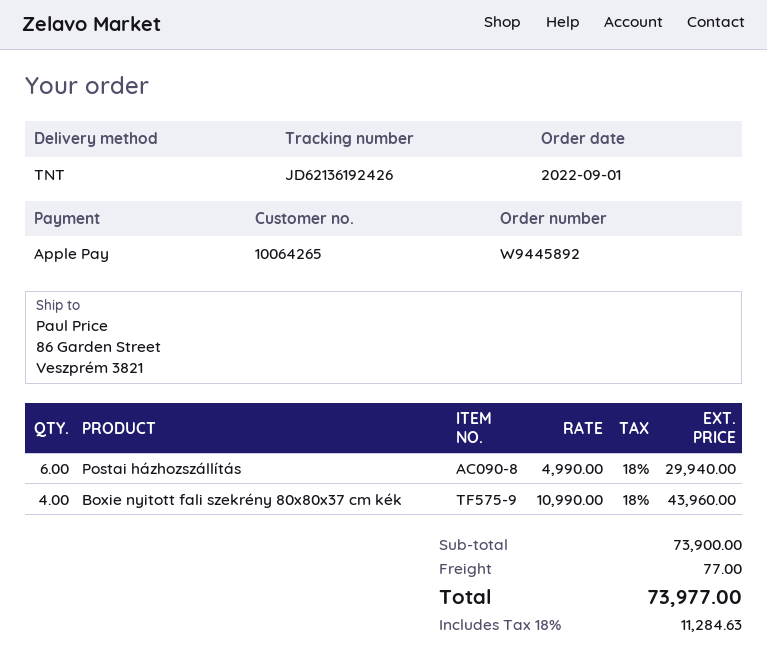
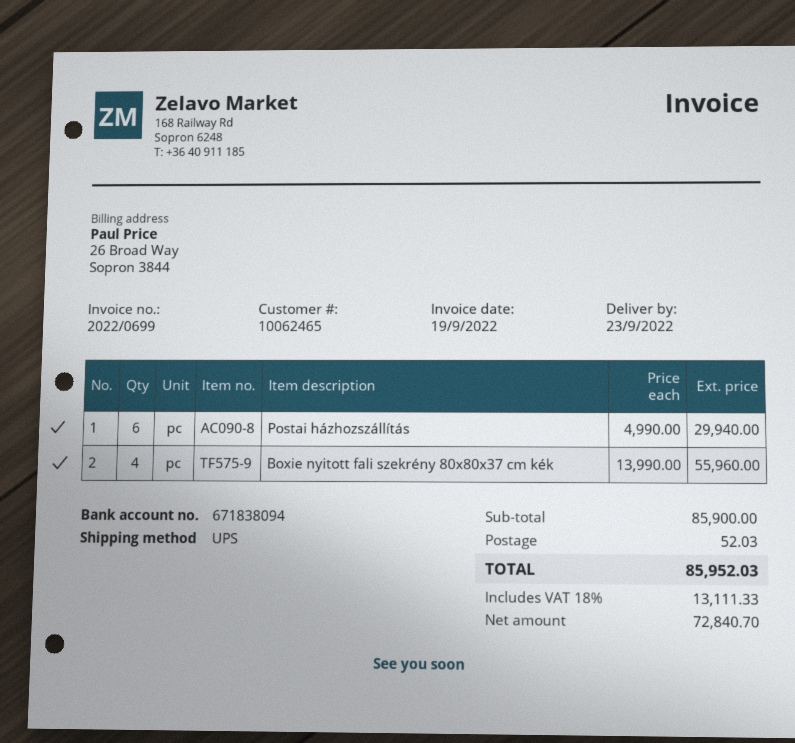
customer number: 10064265 -> 10062465
shipping method: TNT -> UPS
Boxie nyitott fali szekrény 80x80x37 cm kék: 4 x 10990.00 = 43960.00 -> 4 x 13990.00 = 55960.00
subtotal: 73900.00 -> 85900.00
shipping: 77.00 -> 52.03
tax: 18% = 11284.63 -> 18% = 13111.33
total: 73977.00 -> 85952.03

